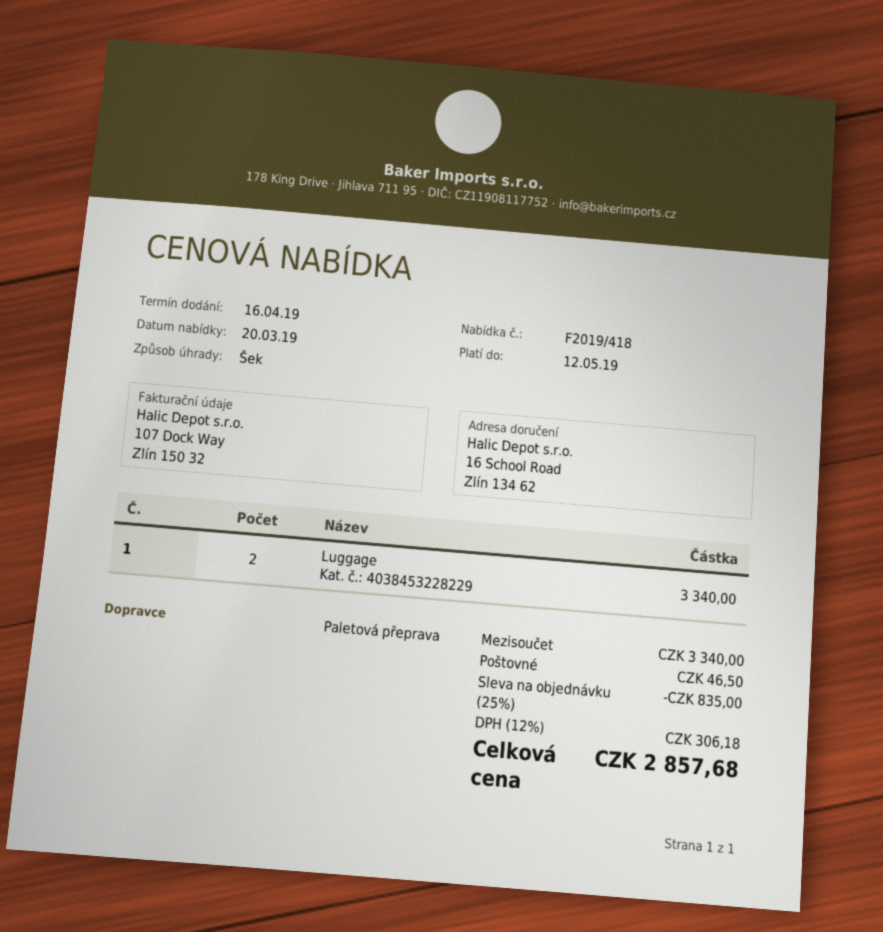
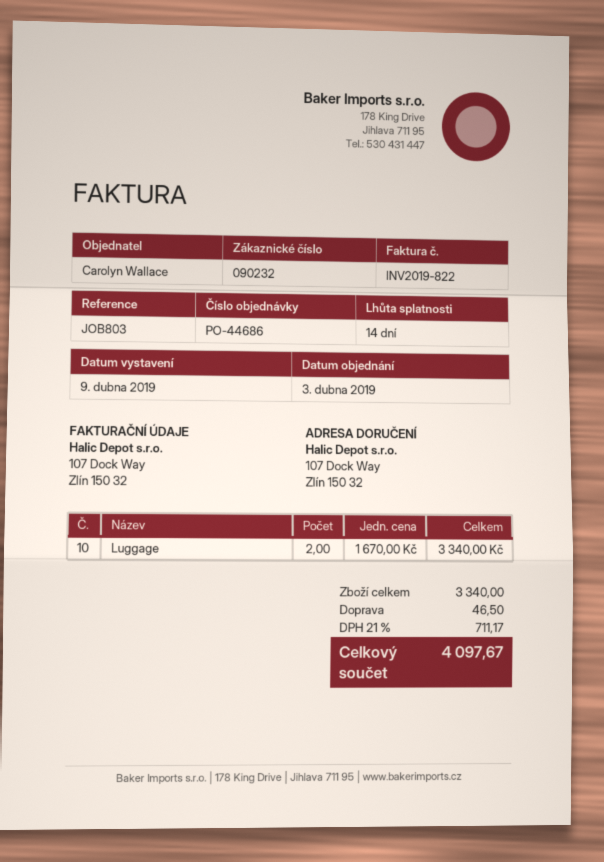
ship to: 16 School Road, Zlín 134 62 -> 107 Dock Way, Zlín 150 32
discount: 25% = 835.00 -> none
tax: 12% = 306.18 -> 21% = 711.17
total: 2857.68 -> 4097.67

